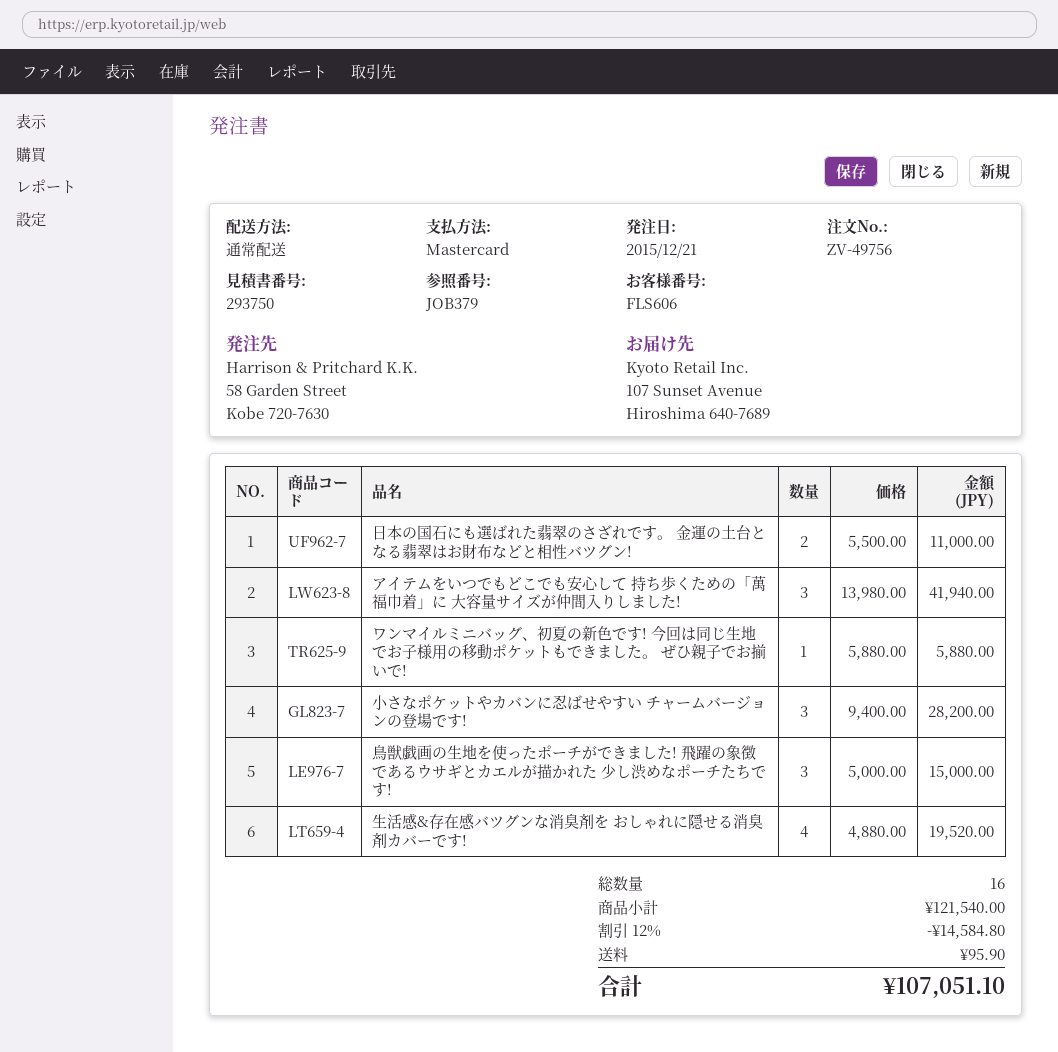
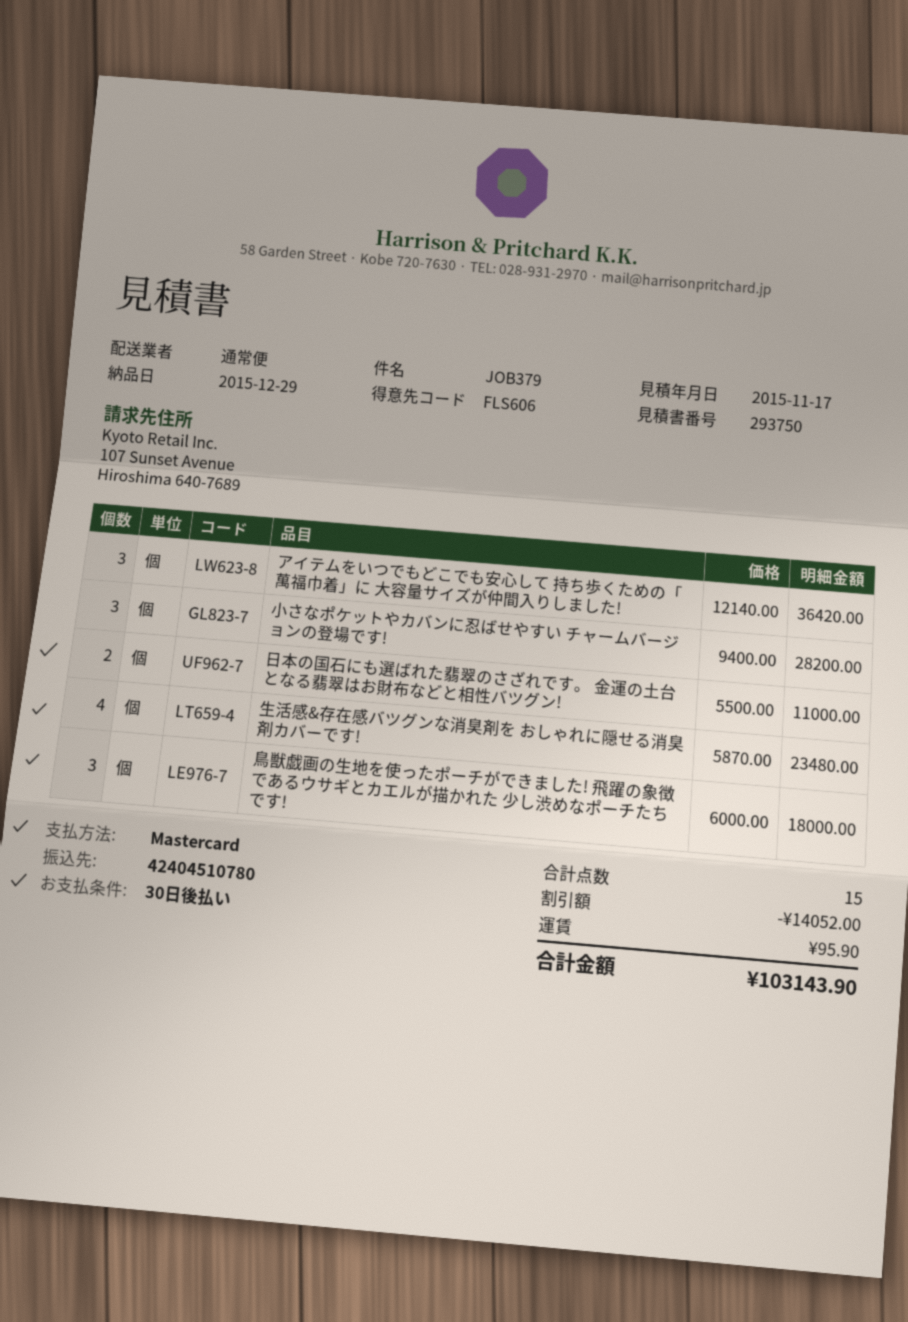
アイテムをいつでもどこでも安心して 持ち歩くための「萬福巾着」に 大容量サイズが仲間入りしました!: 3 x 13980.00 = 41940.00 -> 3 x 12140.00 = 36420.00
ワンマイルミニバッグ、初夏の新色です! 今回は同じ生地でお子様用の移動ポケットもできました。 ぜひ親子でお揃いで!: 1 x 5880.00 = 5880.00 -> none
鳥獣戯画の生地を使ったポーチができました! 飛躍の象徴であるウサギとカエルが描かれた 少し渋めなポーチたちです!: 3 x 5000.00 = 15000.00 -> 3 x 6000.00 = 18000.00
生活感&存在感バツグンな消臭剤を おしゃれに隠せる消臭剤カバーです!: 4 x 4880.00 = 19520.00 -> 4 x 5870.00 = 23480.00
total quantity: 16 -> 15
discount: 14584.80 -> 14052.00
total: 107051.10 -> 103143.90

